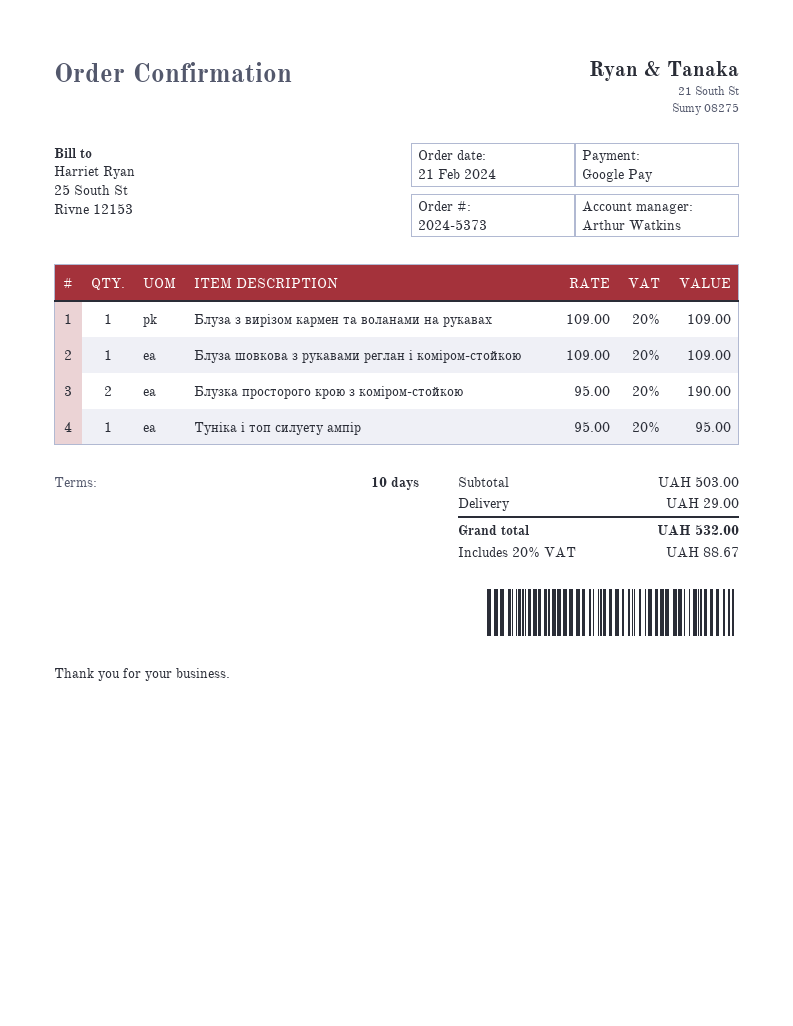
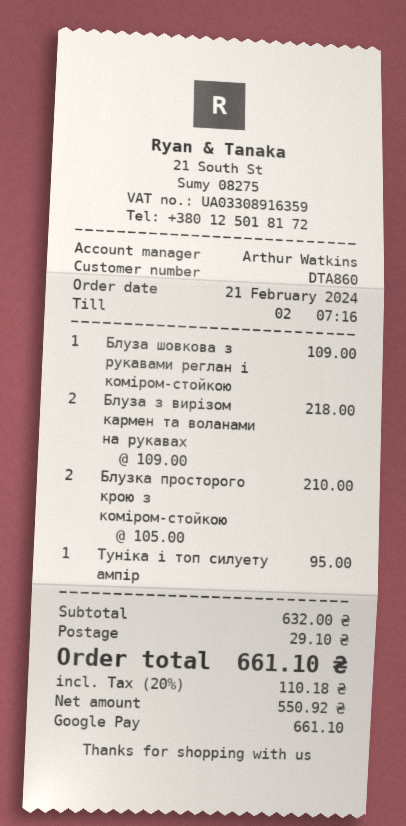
Блуза з вирізом кармен та воланами на рукавах: 1 x 109.00 = 109.00 -> 2 x 109.00 = 218.00
Блузка просторого крою з коміром-стойкою: 2 x 95.00 = 190.00 -> 2 x 105.00 = 210.00
subtotal: 503.00 -> 632.00
shipping: 29.00 -> 29.10
tax: 20% = 88.67 -> 20% = 110.18
total: 532.00 -> 661.10

